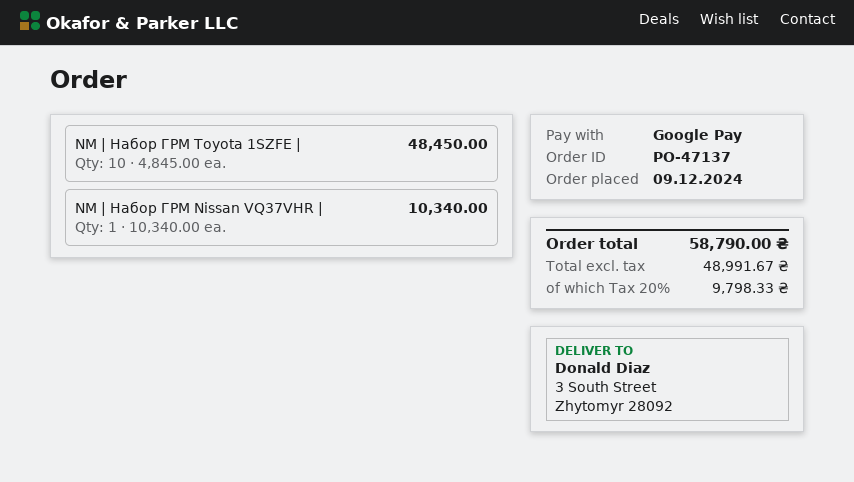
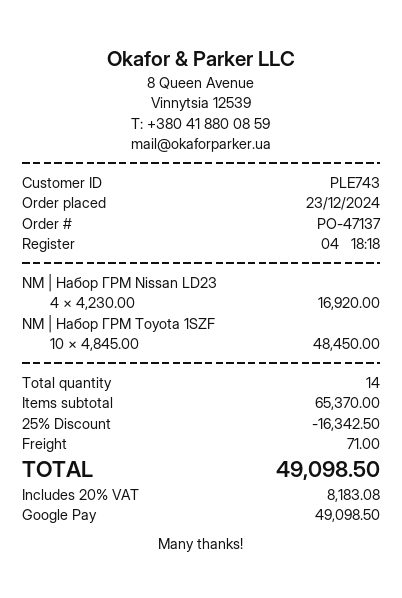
order date: 2024-12-09 -> 2024-12-23
NM | Набор ГРМ Nissan VQ37VHR |: 1 x 10340.00 = 10340.00 -> none
NM | Набор ГРМ Nissan LD23: none -> 4 x 4230.00 = 16920.00
discount: none -> 25% = 16342.50
shipping: none -> 71.00
tax: 20% = 9798.33 -> 20% = 8183.08
total: 58790.00 -> 49098.50

